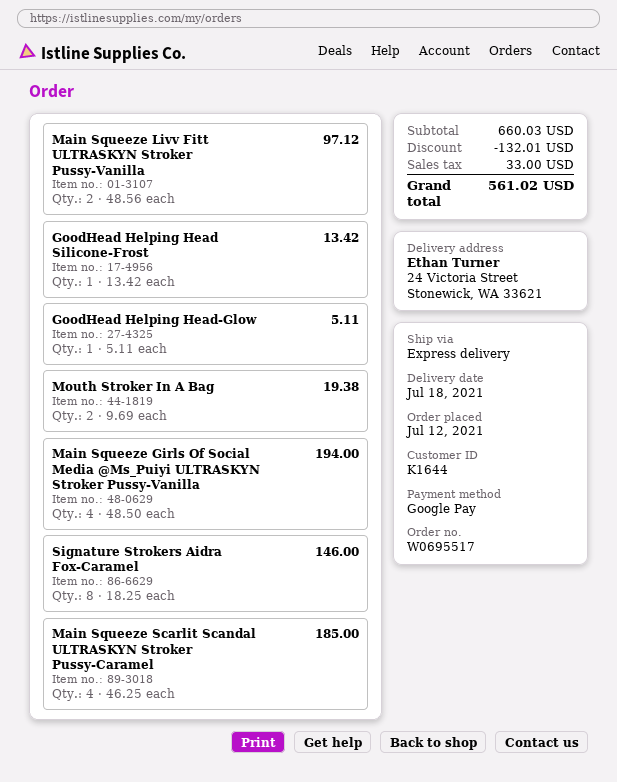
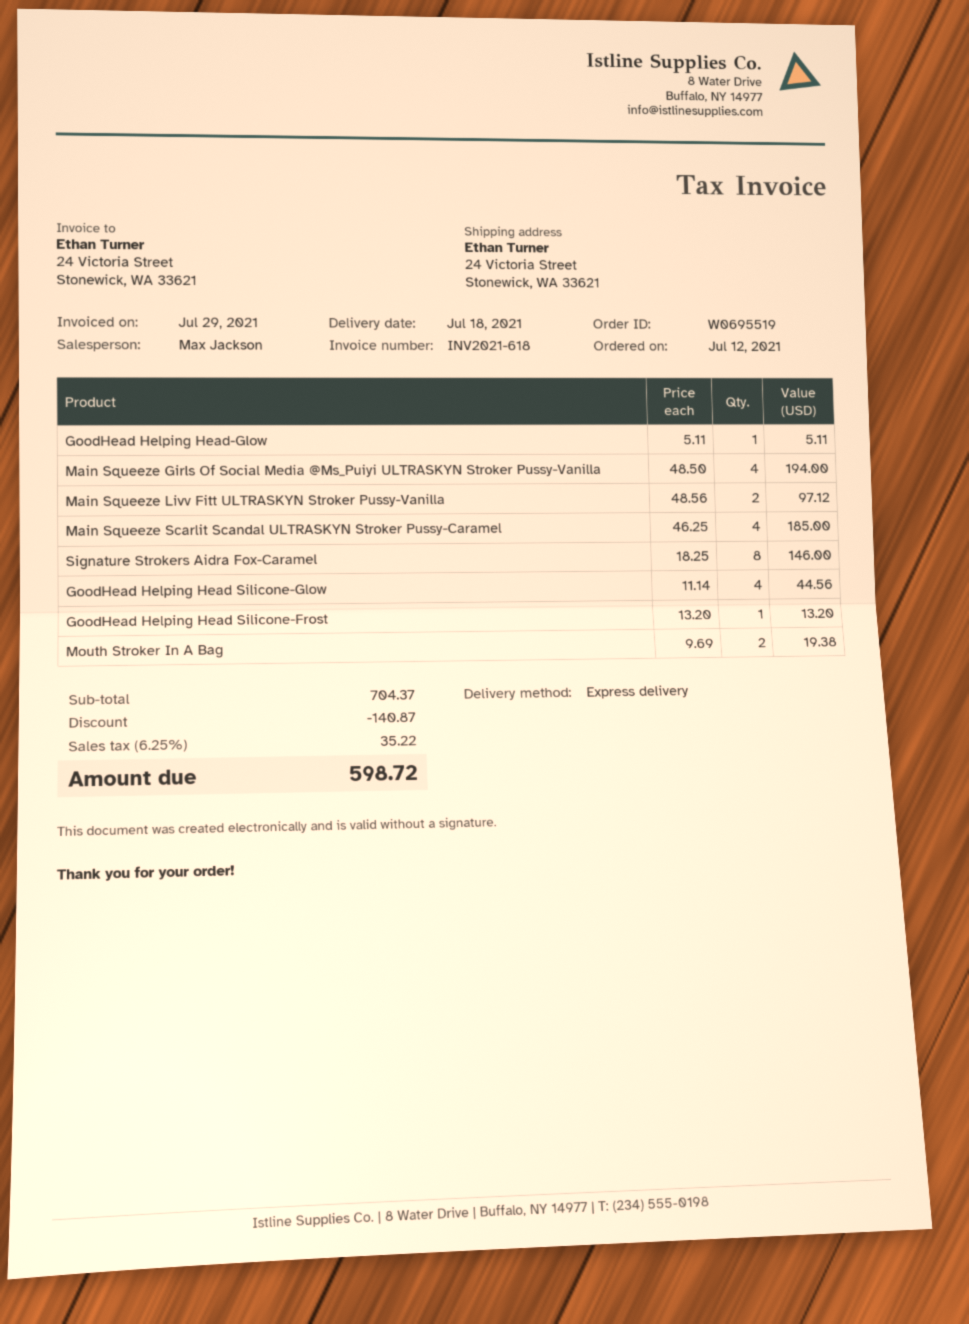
order number: W0695517 -> W0695519
GoodHead Helping Head Silicone-Frost: 1 x 13.42 = 13.42 -> 1 x 13.20 = 13.20
GoodHead Helping Head Silicone-Glow: none -> 4 x 11.14 = 44.56
subtotal: 660.03 -> 704.37
discount: 132.01 -> 140.87
tax: 33.00 -> 35.22
total: 561.02 -> 598.72

